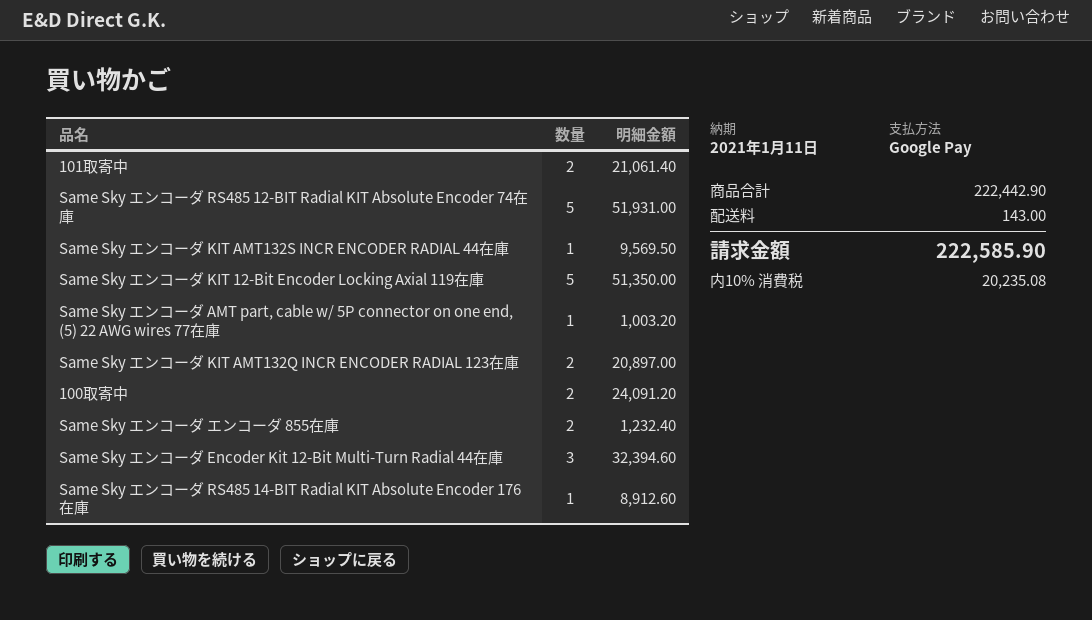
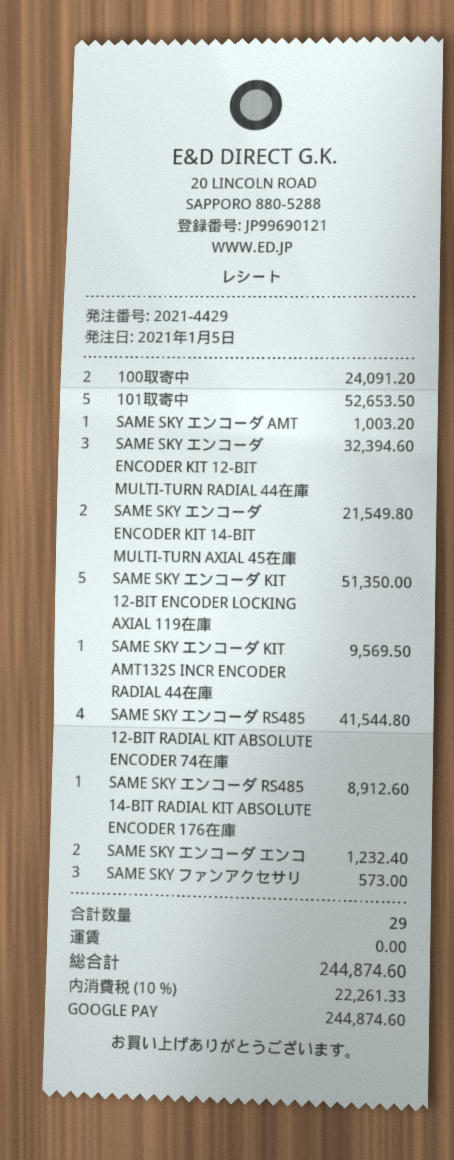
101取寄中: 2 for 21061.40 -> 5 for 52653.50
Same Sky エンコーダ RS485 12-BIT Radial KIT Absolute Encoder 74在庫: 5 for 51931.00 -> 4 for 41544.80
Same Sky エンコーダ KIT AMT132Q INCR ENCODER RADIAL 123在庫: 2 for 20897.00 -> none
SAME SKY エンコーダ ENCODER KIT 14-BIT MULTI-TURN AXIAL 45在庫: none -> 2 for 21549.80
SAME SKY ファンアクセサリ: none -> 3 for 573.00
shipping: 143.00 -> 0.00
tax: 10% = 20235.08 -> 10% = 22261.33
total: 222585.90 -> 244874.60

